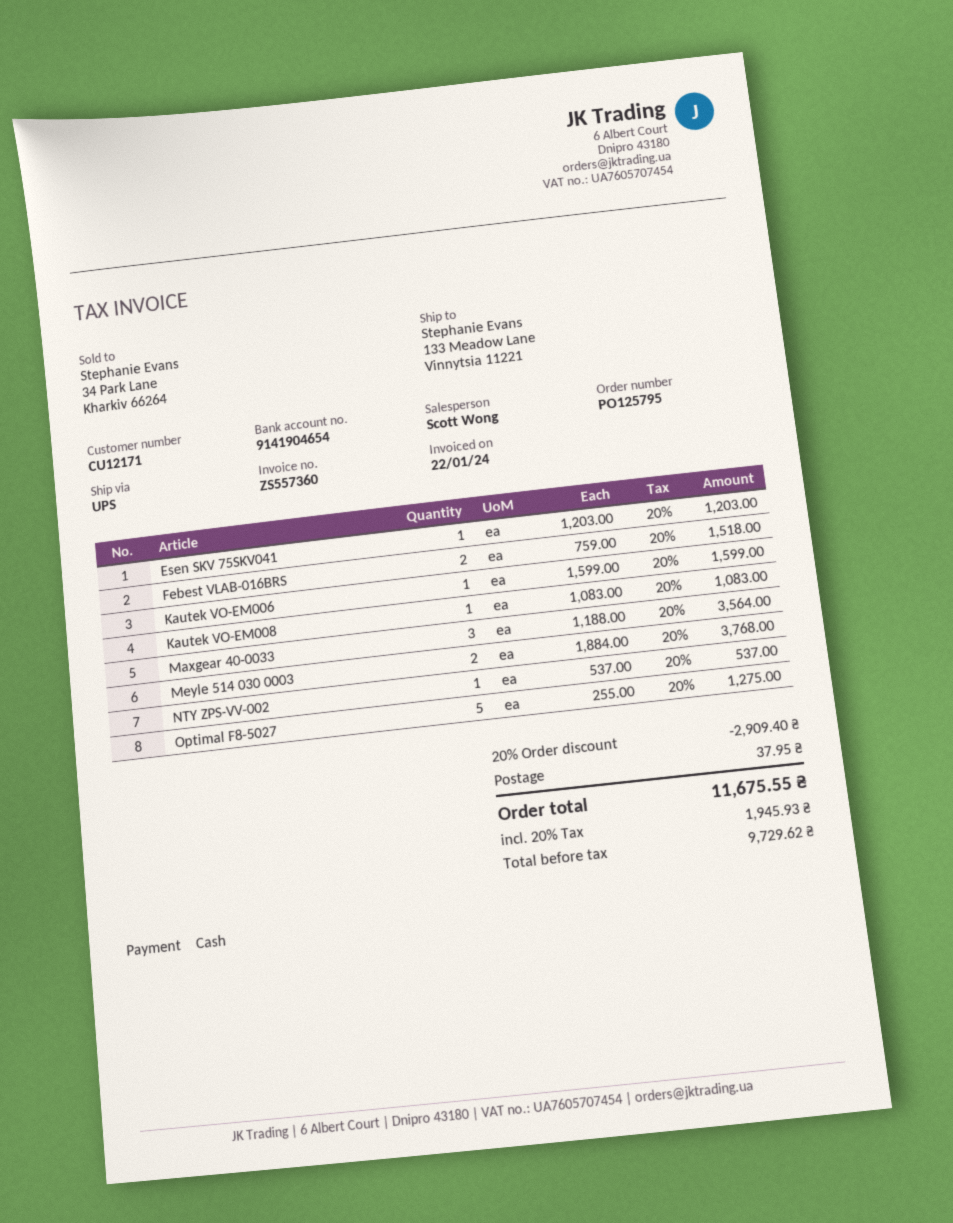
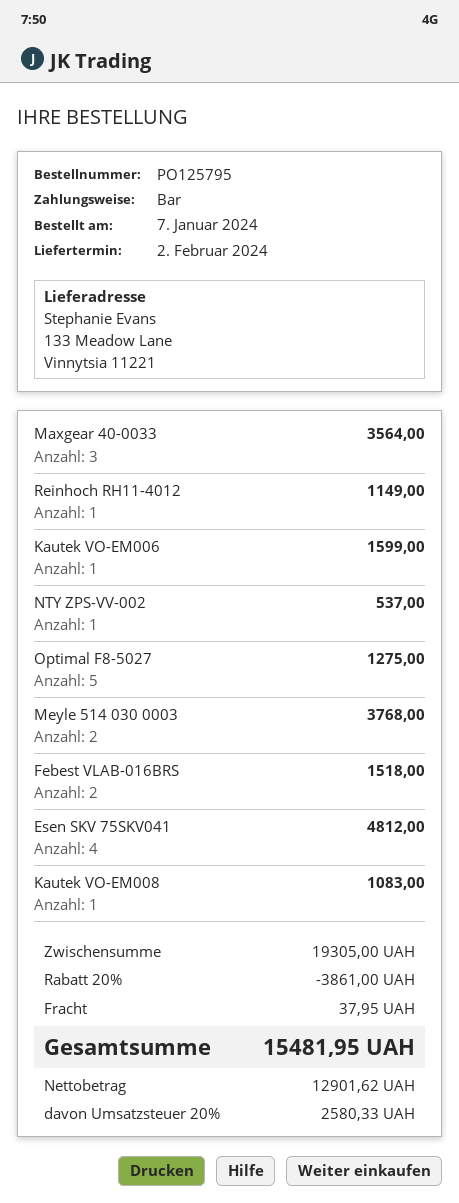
Esen SKV 75SKV041: 1 for 1203.00 -> 4 for 4812.00
Reinhoch RH11-4012: none -> 1 for 1149.00
discount: 20% = 2909.40 -> 20% = 3861.00
net: 9729.62 -> 12901.62
tax: 20% = 1945.93 -> 20% = 2580.33
total: 11675.55 -> 15481.95

